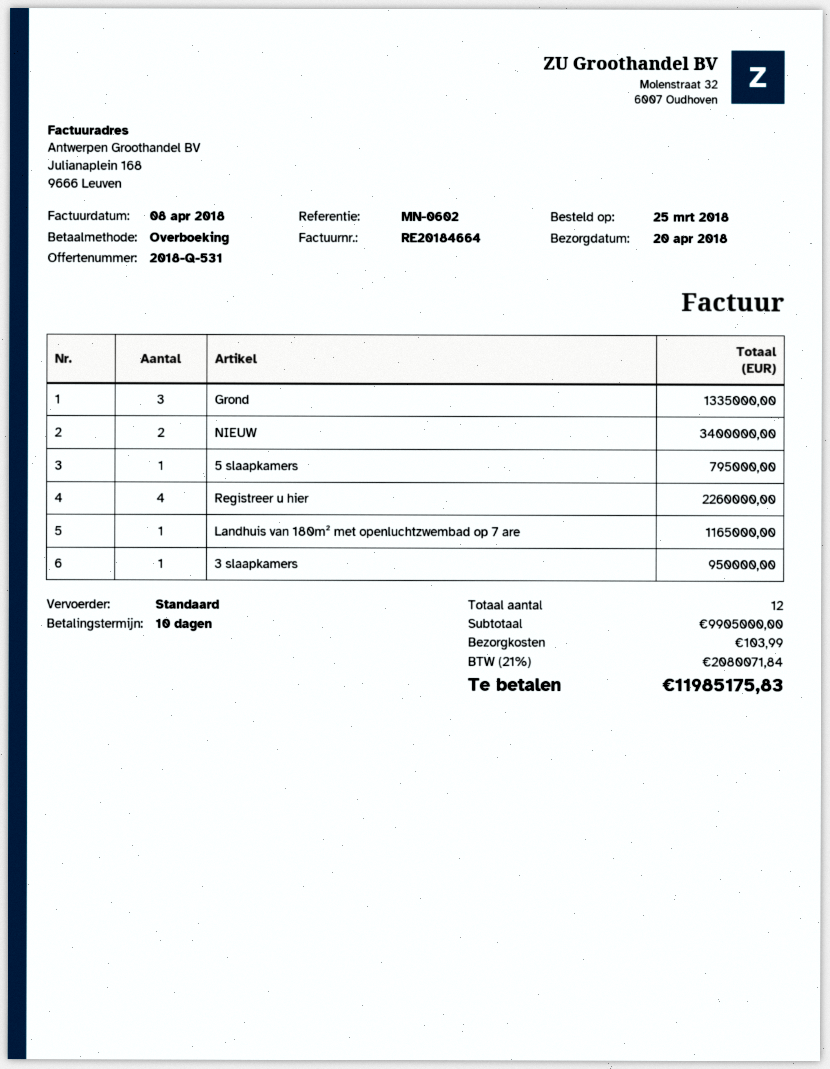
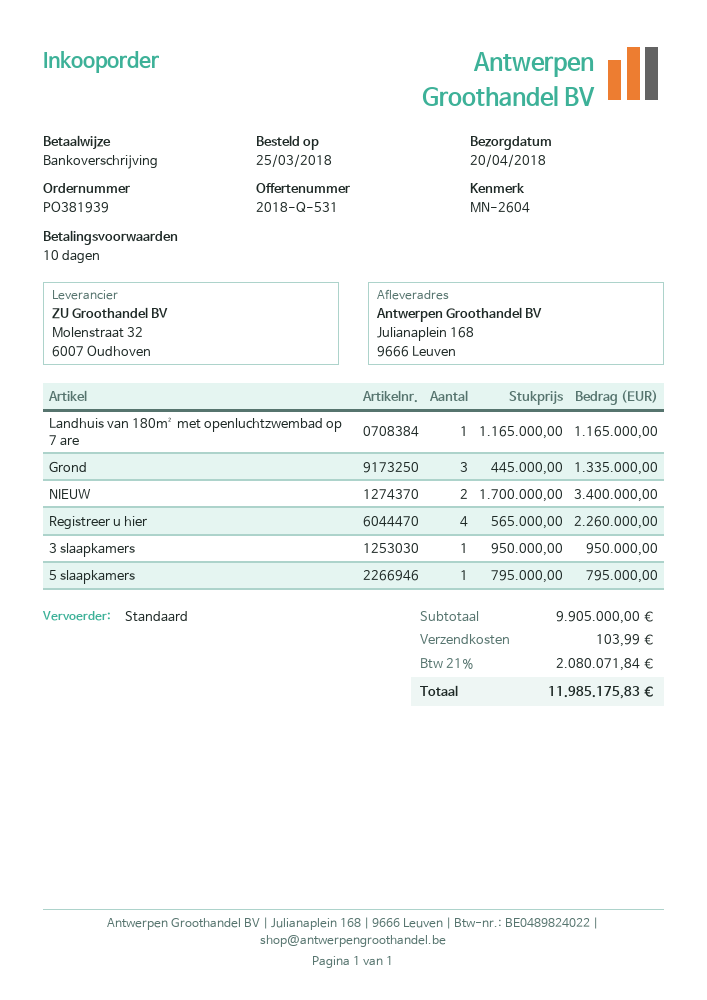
reference: MN-0602 -> MN-2604

